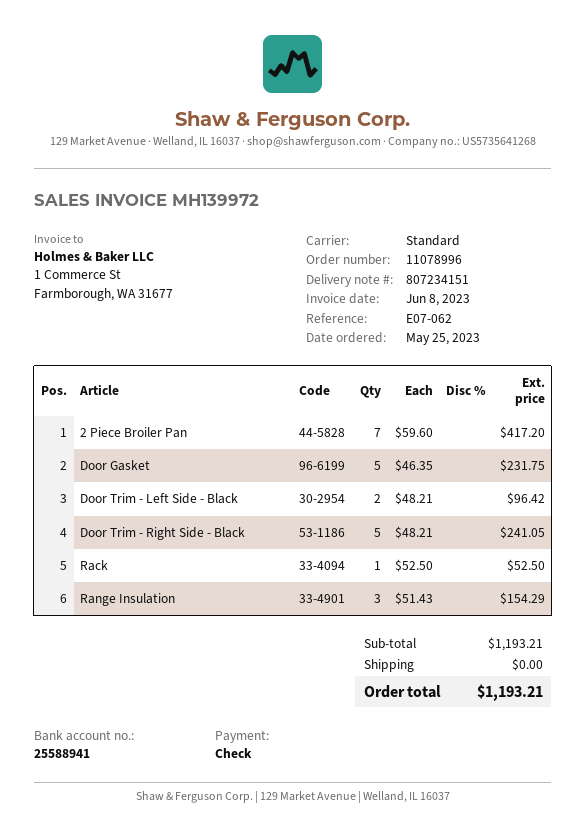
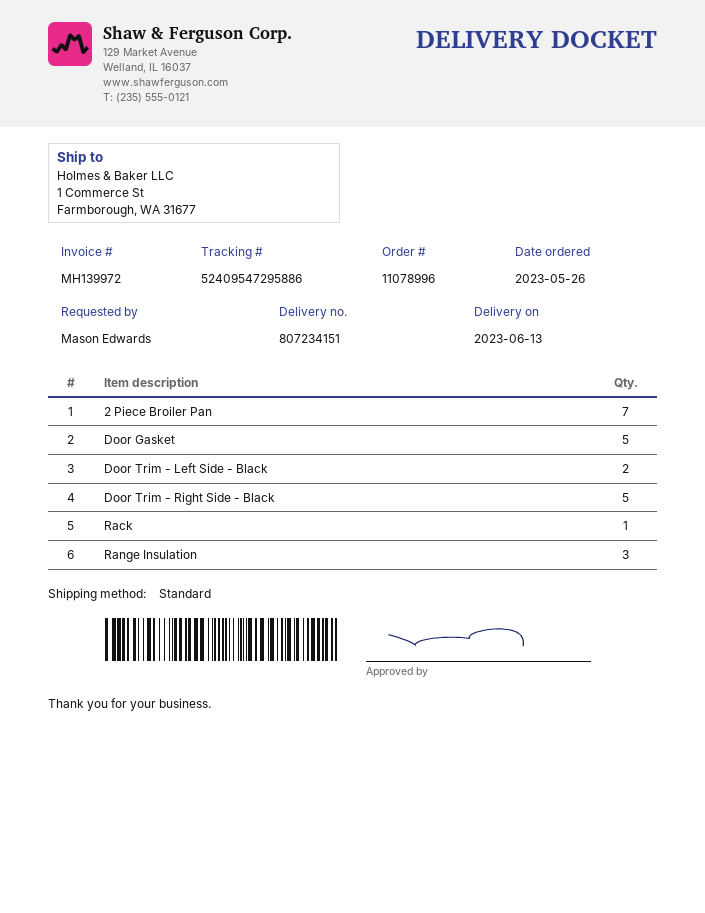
order date: 2023-05-25 -> 2023-05-26

